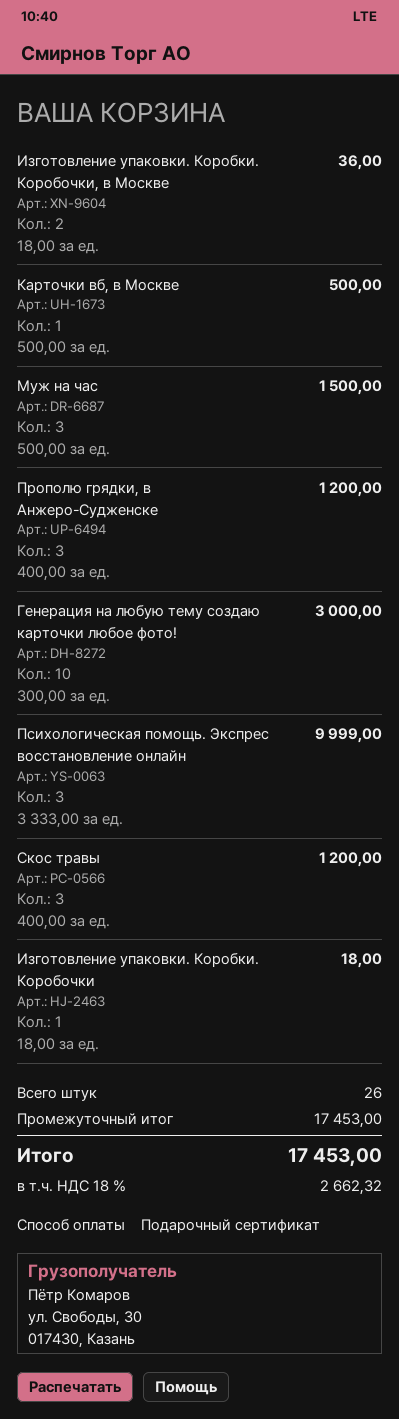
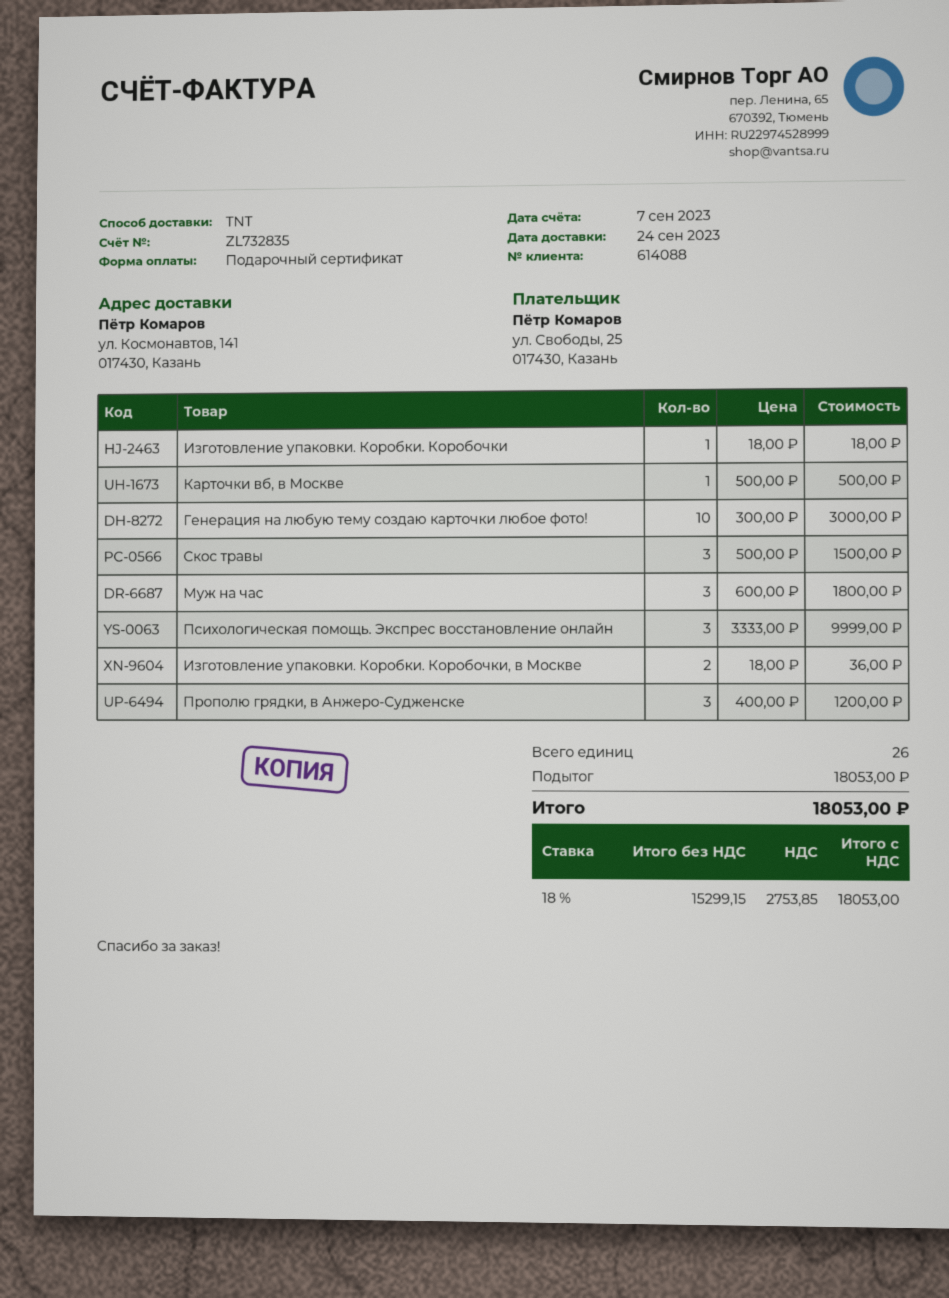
ship to: ул. Свободы, 30, 017430, Казань -> ул. Космонавтов, 141, 017430, Казань
Муж на час: 3 x 500.00 = 1500.00 -> 3 x 600.00 = 1800.00
Скос травы: 3 x 400.00 = 1200.00 -> 3 x 500.00 = 1500.00
subtotal: 17453.00 -> 18053.00
tax: 18% = 2662.32 -> 18% = 2753.85
total: 17453.00 -> 18053.00

